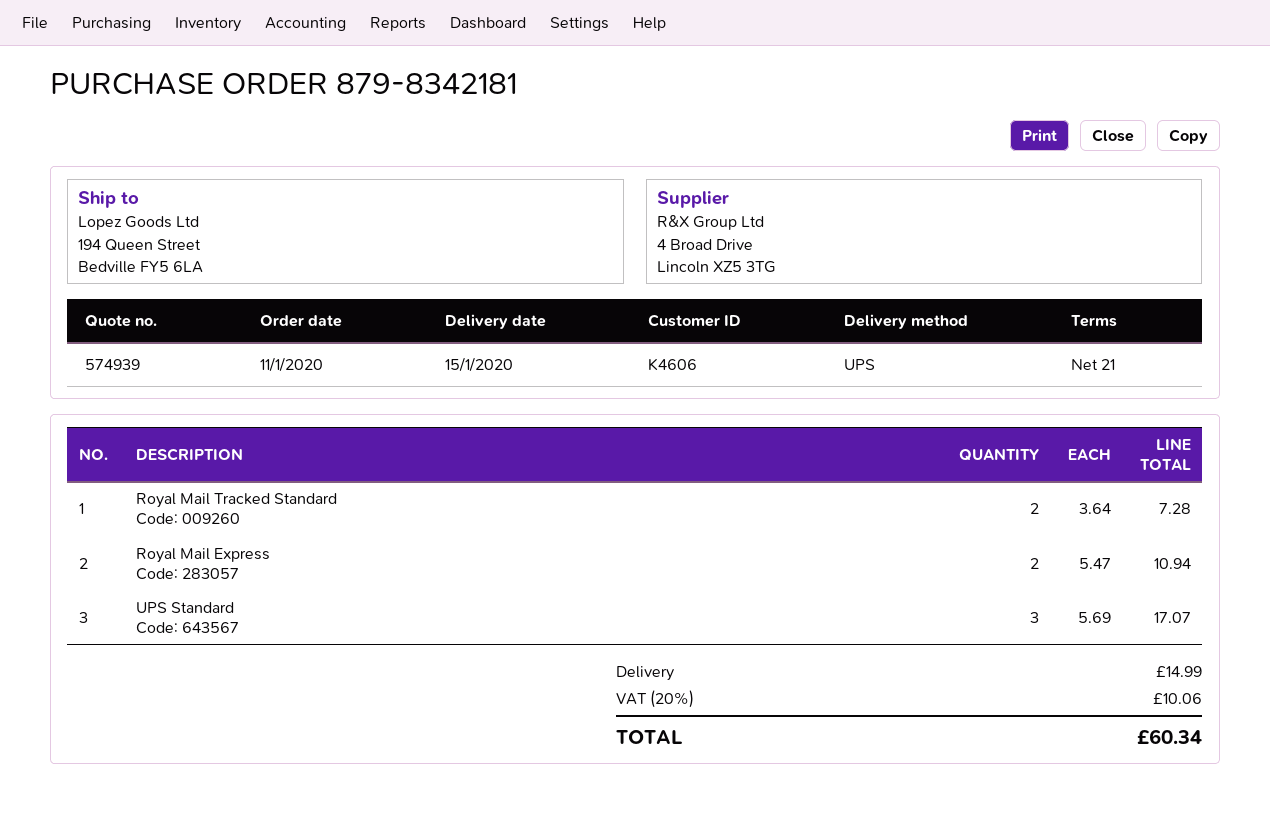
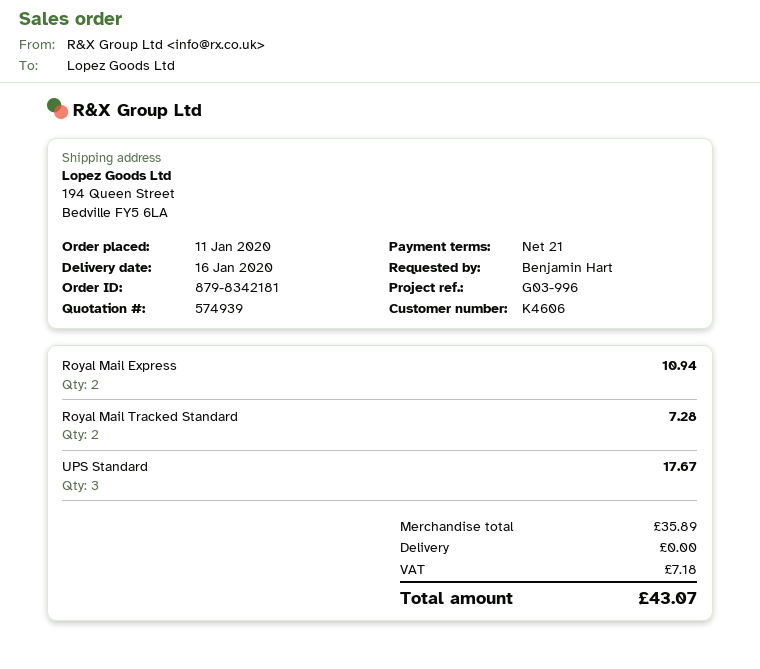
delivery date: 2020-01-15 -> 2020-01-16
UPS Standard: 3 for 17.07 -> 3 for 17.67
shipping: 14.99 -> 0.00
tax: 10.06 -> 7.18
total: 60.34 -> 43.07

